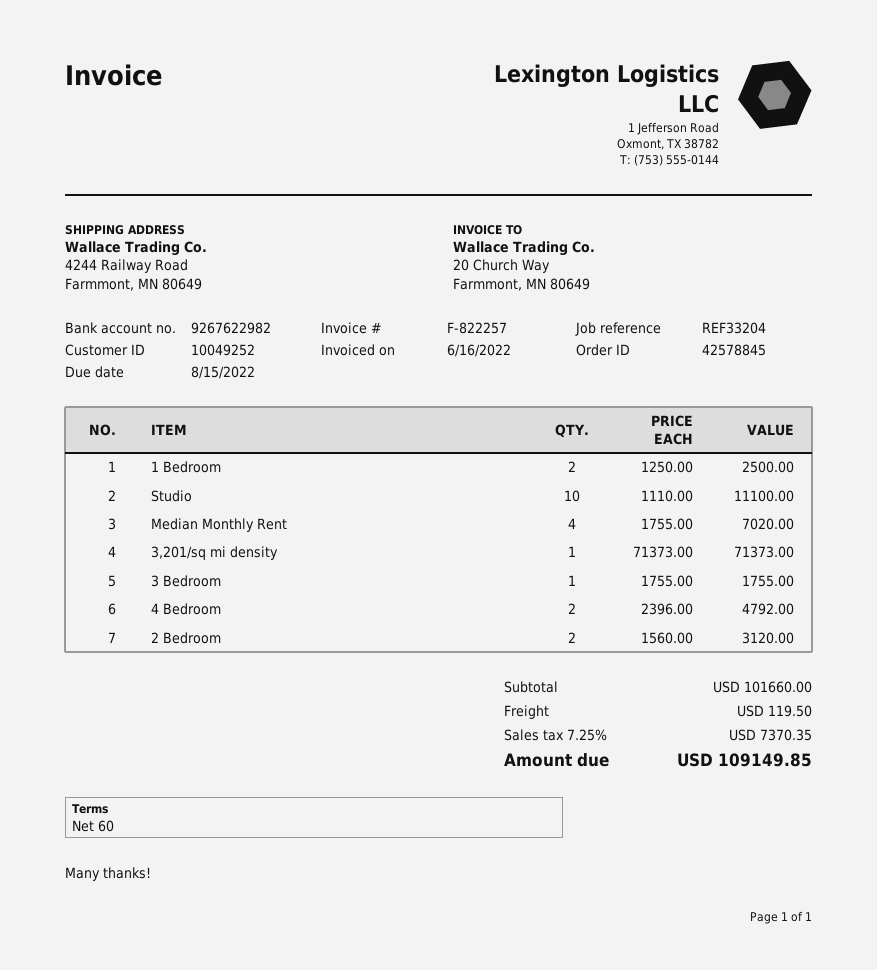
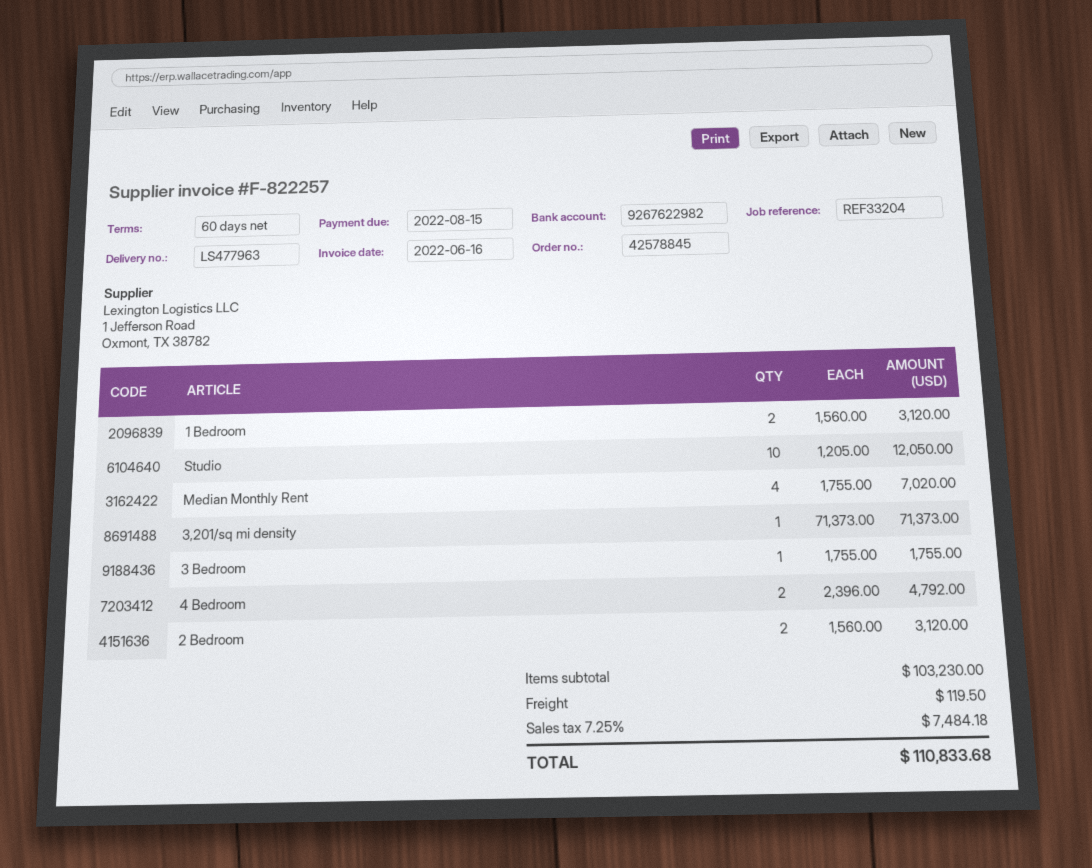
1 Bedroom: 2 x 1250.00 = 2500.00 -> 2 x 1560.00 = 3120.00
Studio: 10 x 1110.00 = 11100.00 -> 10 x 1205.00 = 12050.00
subtotal: 101660.00 -> 103230.00
tax: 7.25% = 7370.35 -> 7.25% = 7484.18
total: 109149.85 -> 110833.68

